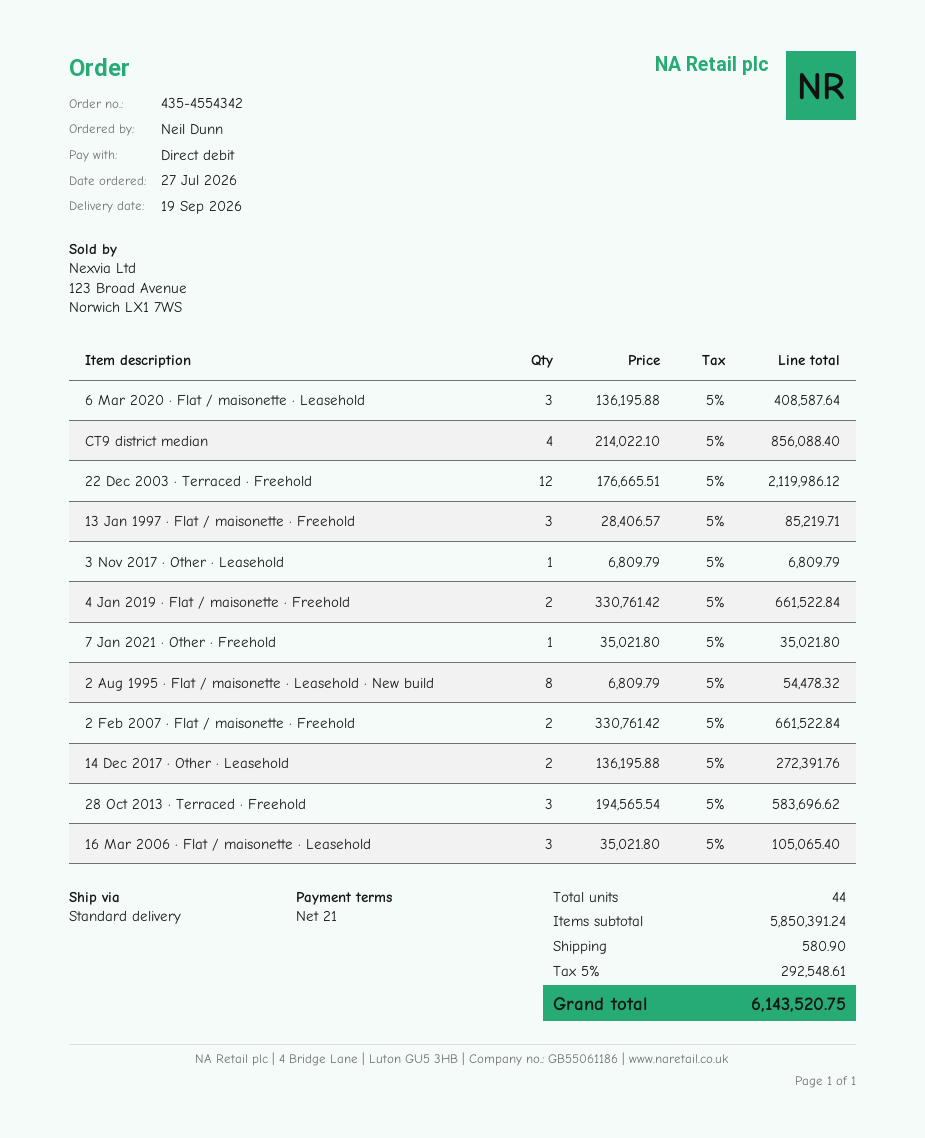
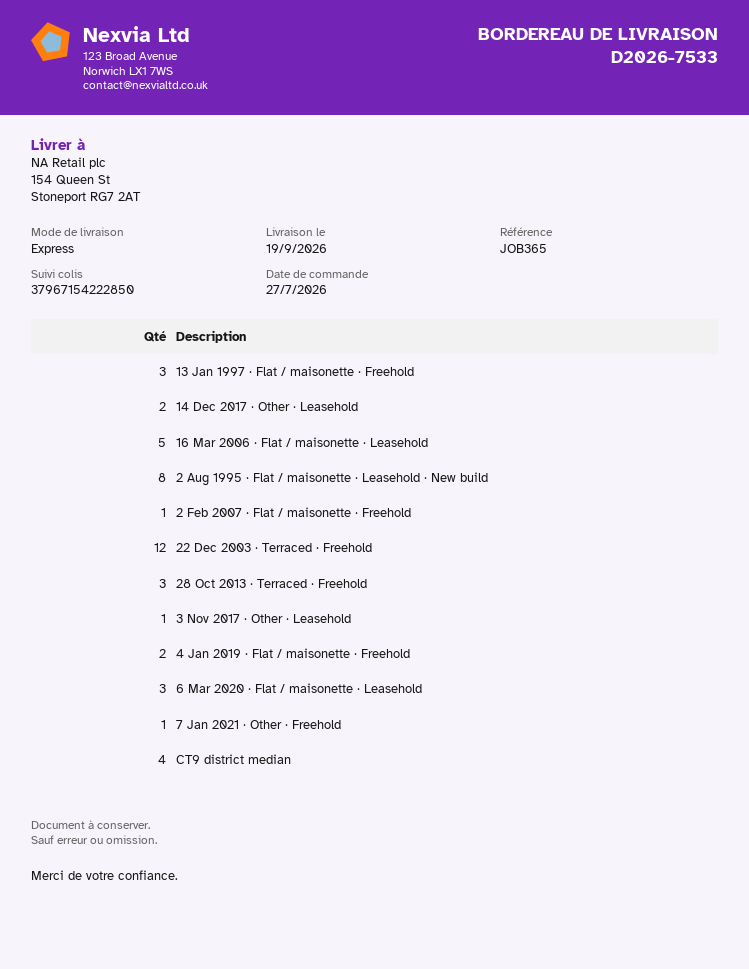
shipping method: standard -> express
2 Feb 2007 · Flat / maisonette · Freehold: 2 -> 1
16 Mar 2006 · Flat / maisonette · Leasehold: 3 -> 5

